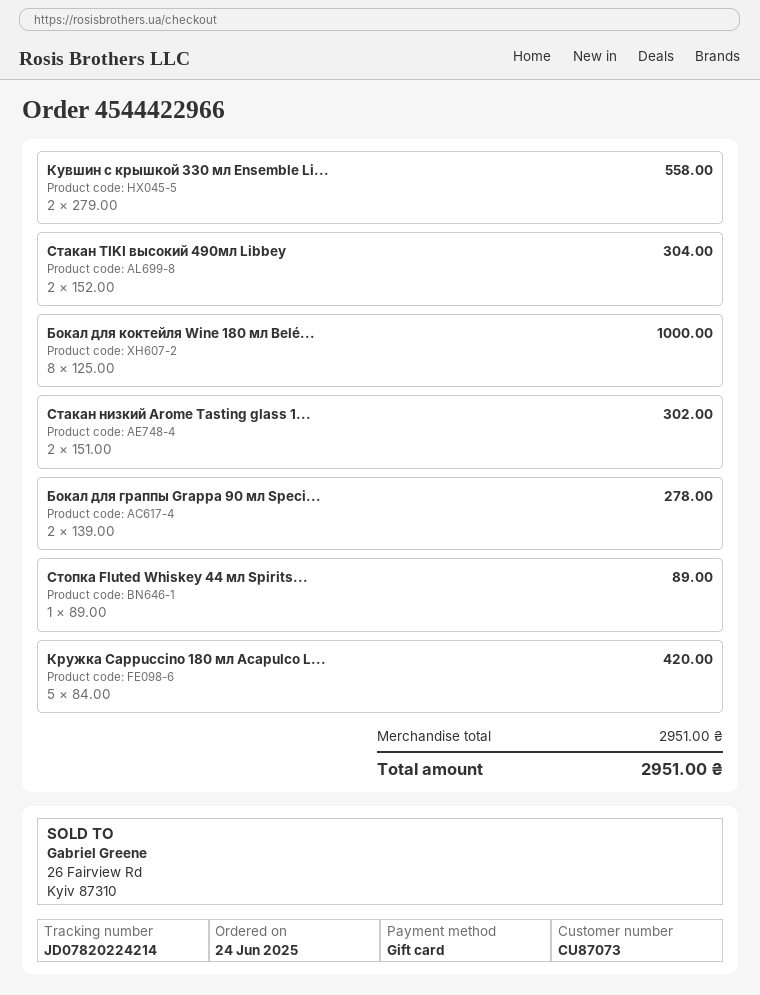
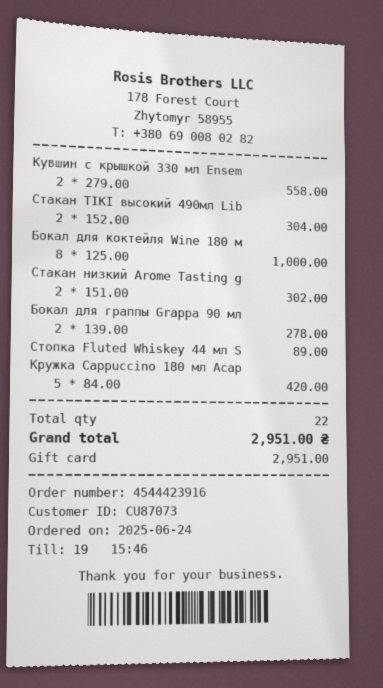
order number: 4544422966 -> 4544423916

